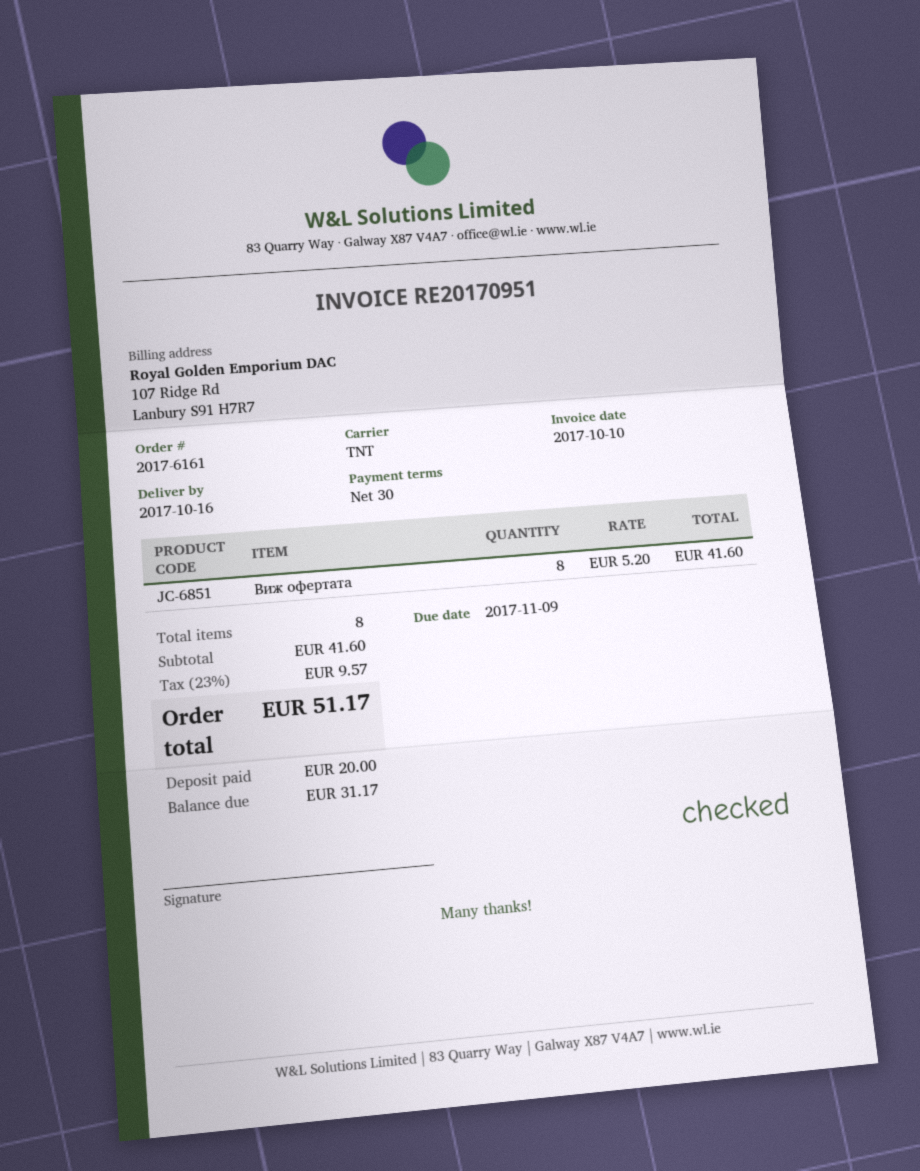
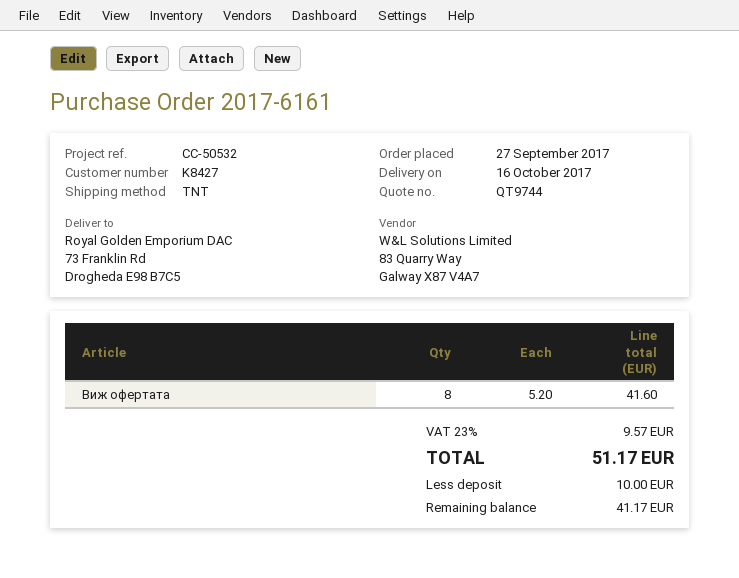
deposit: 20.00 -> 10.00
balance: 31.17 -> 41.17

